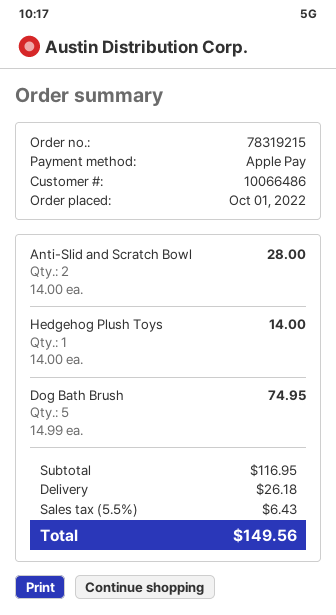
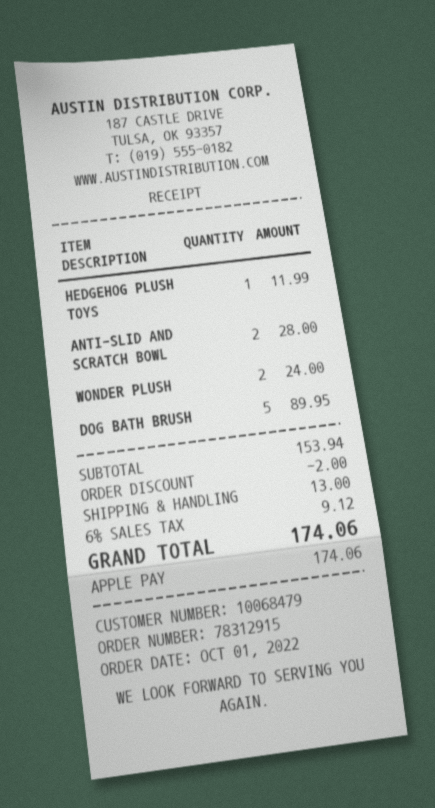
order number: 78319215 -> 78312915
customer number: 10066486 -> 10068479
Hedgehog Plush Toys: 1 for 14.00 -> 1 for 11.99
Dog Bath Brush: 5 for 74.95 -> 5 for 89.95
WONDER PLUSH: none -> 2 for 24.00
subtotal: 116.95 -> 153.94
discount: none -> 2.00
shipping: 26.18 -> 13.00
tax: 5.5% = 6.43 -> 6% = 9.12
total: 149.56 -> 174.06

